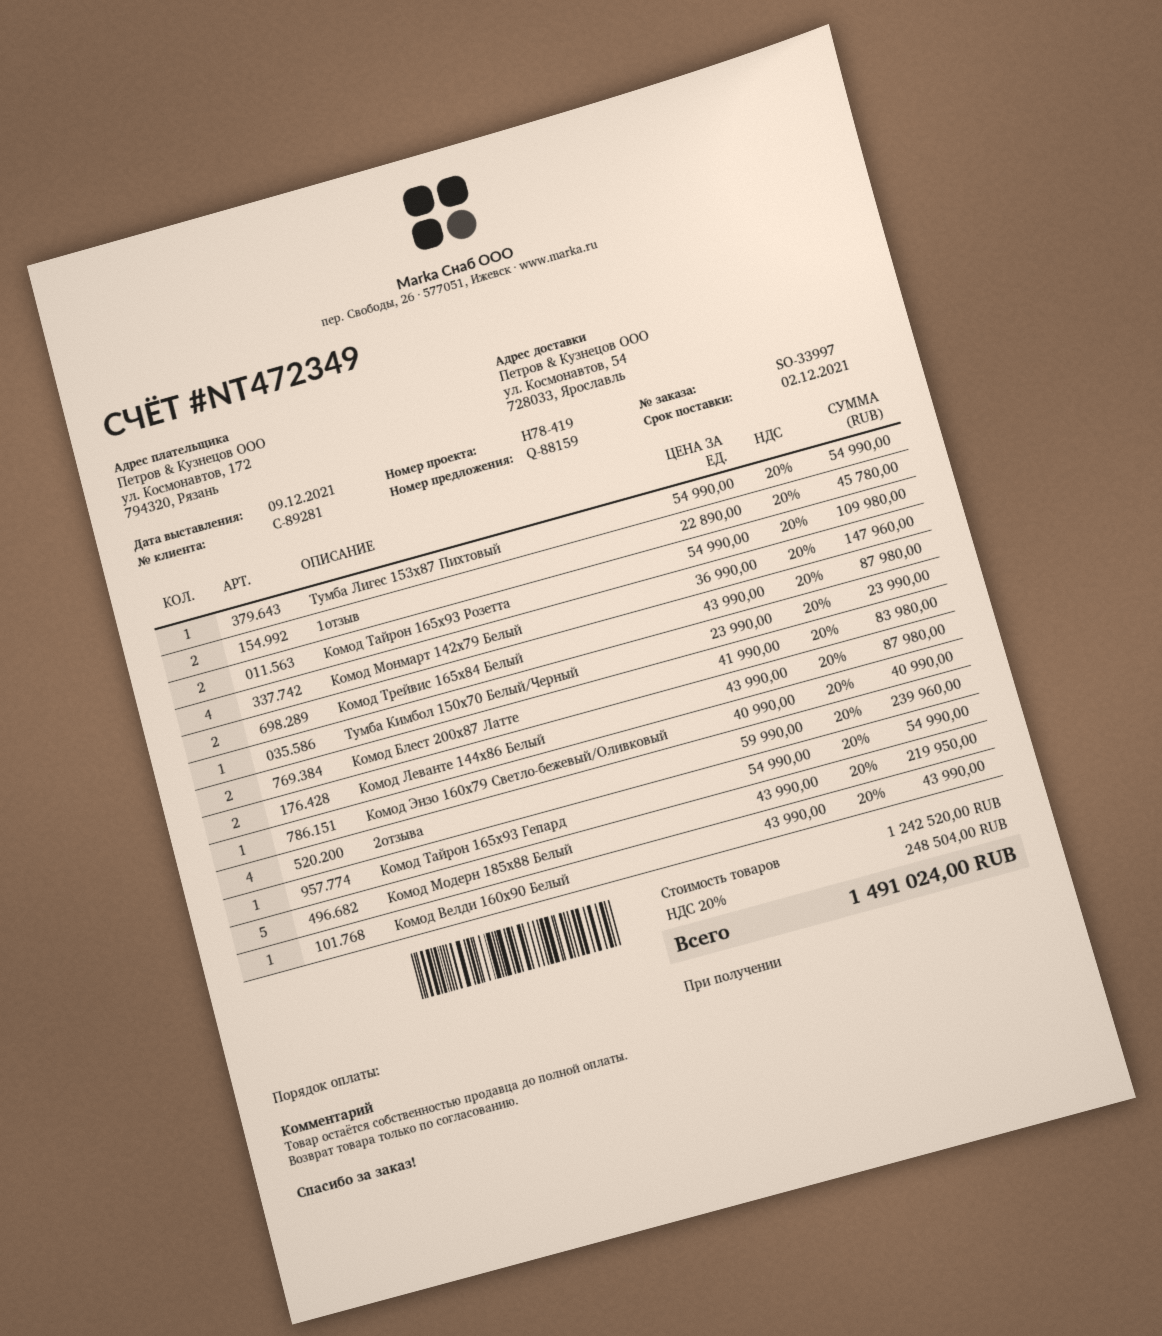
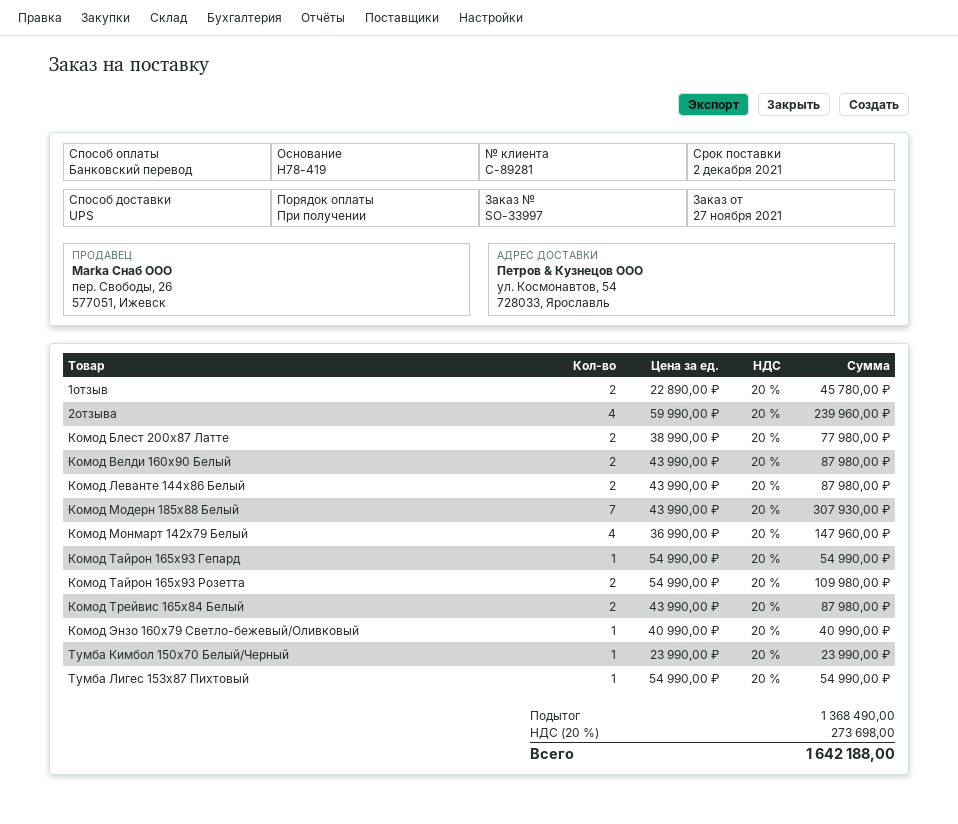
Комод Блест 200x87 Латте: 2 x 41990.00 = 83980.00 -> 2 x 38990.00 = 77980.00
Комод Модерн 185x88 Белый: 5 x 43990.00 = 219950.00 -> 7 x 43990.00 = 307930.00
Комод Велди 160x90 Белый: 1 x 43990.00 = 43990.00 -> 2 x 43990.00 = 87980.00
subtotal: 1242520.00 -> 1368490.00
tax: 20% = 248504.00 -> 20% = 273698.00
total: 1491024.00 -> 1642188.00

